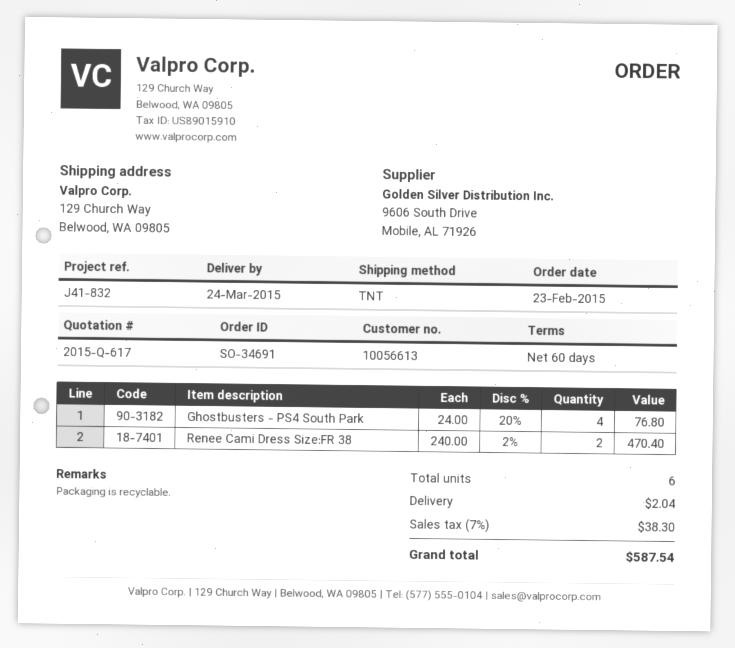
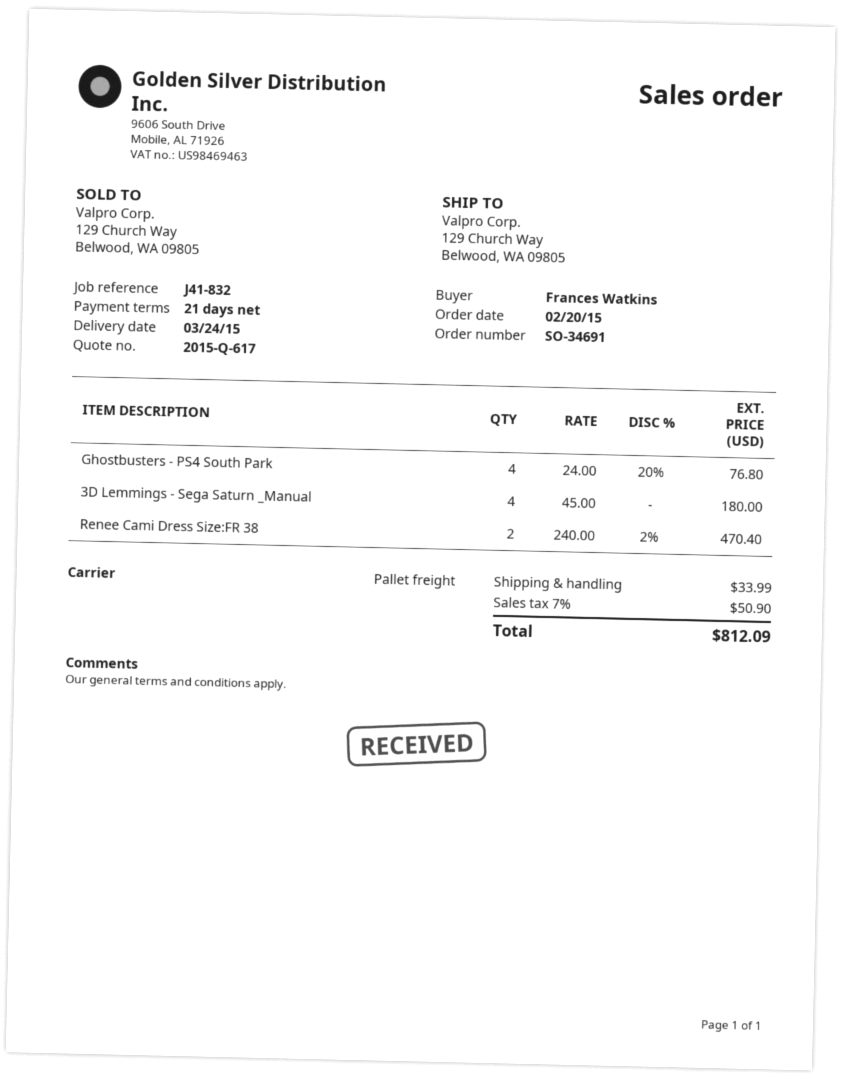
order date: 2015-02-23 -> 2015-02-20
payment terms: 60 days -> 21 days
shipping method: TNT -> pallet freight
3D Lemmings - Sega Saturn _Manual: none -> 4 x 45.00 = 180.00
shipping: 2.04 -> 33.99
tax: 7% = 38.30 -> 7% = 50.90
total: 587.54 -> 812.09

